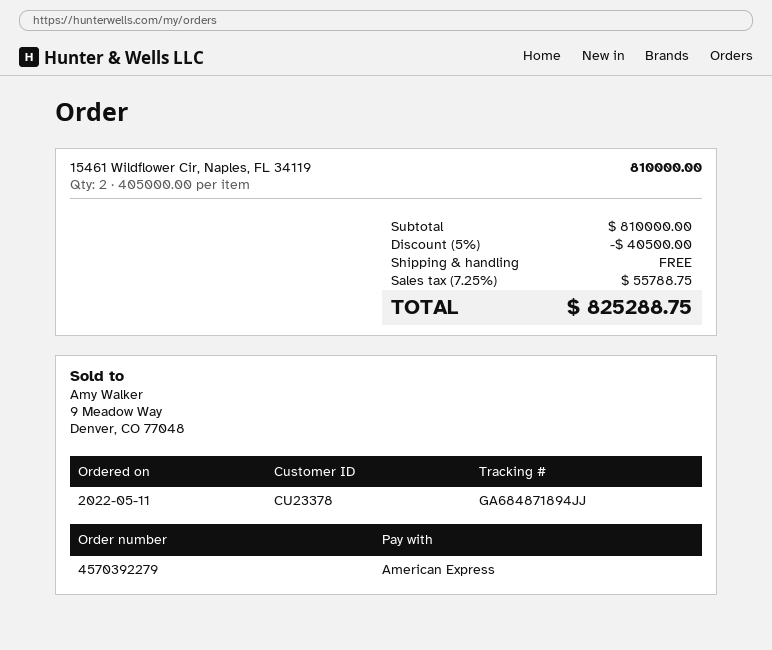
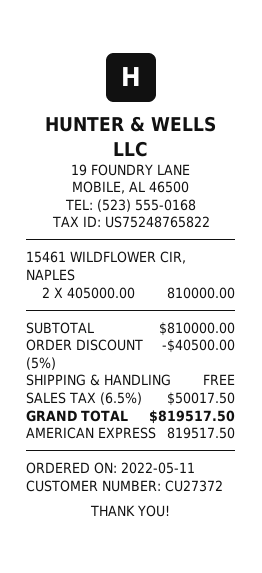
customer number: CU23378 -> CU27372
tax: 7.25% = 55788.75 -> 6.5% = 50017.50
total: 825288.75 -> 819517.50

